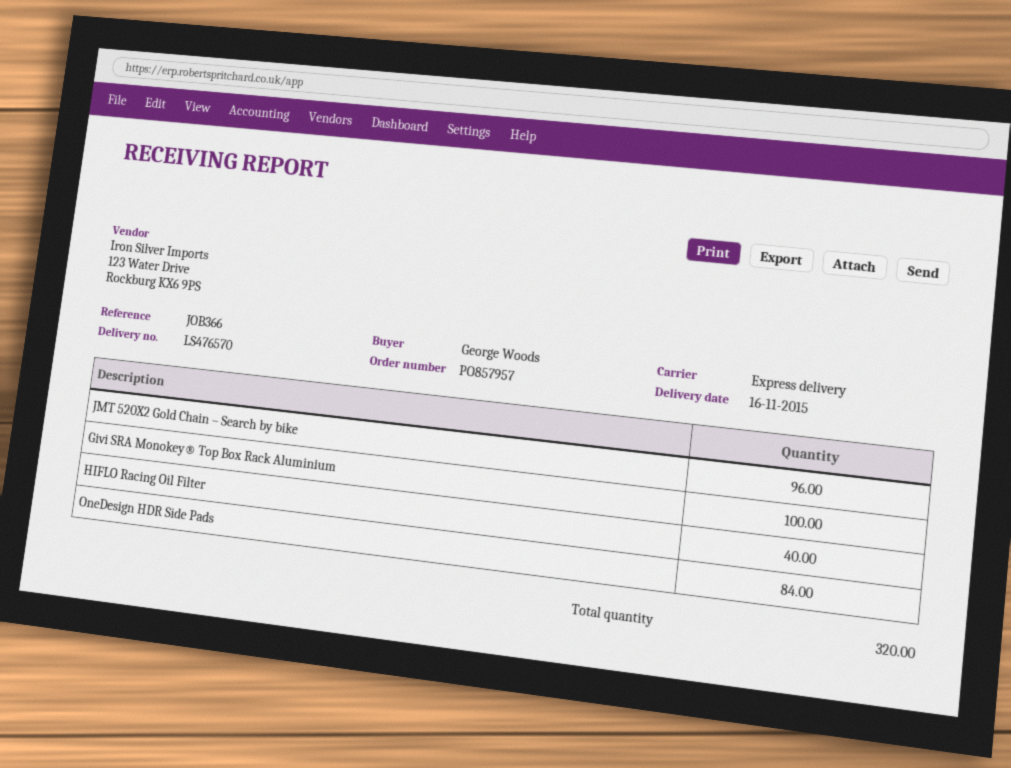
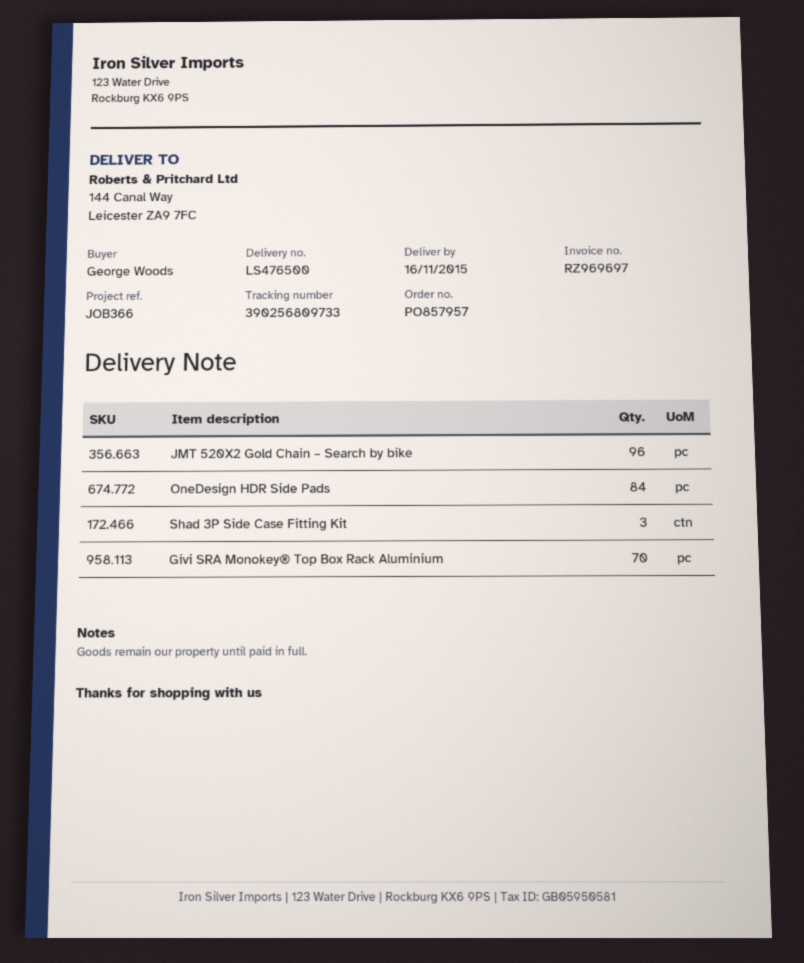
delivery note number: LS476570 -> LS476500
Givi SRA Monokey® Top Box Rack Aluminium: 100 -> 70
HIFLO Racing Oil Filter: 40 -> none
Shad 3P Side Case Fitting Kit: none -> 3

